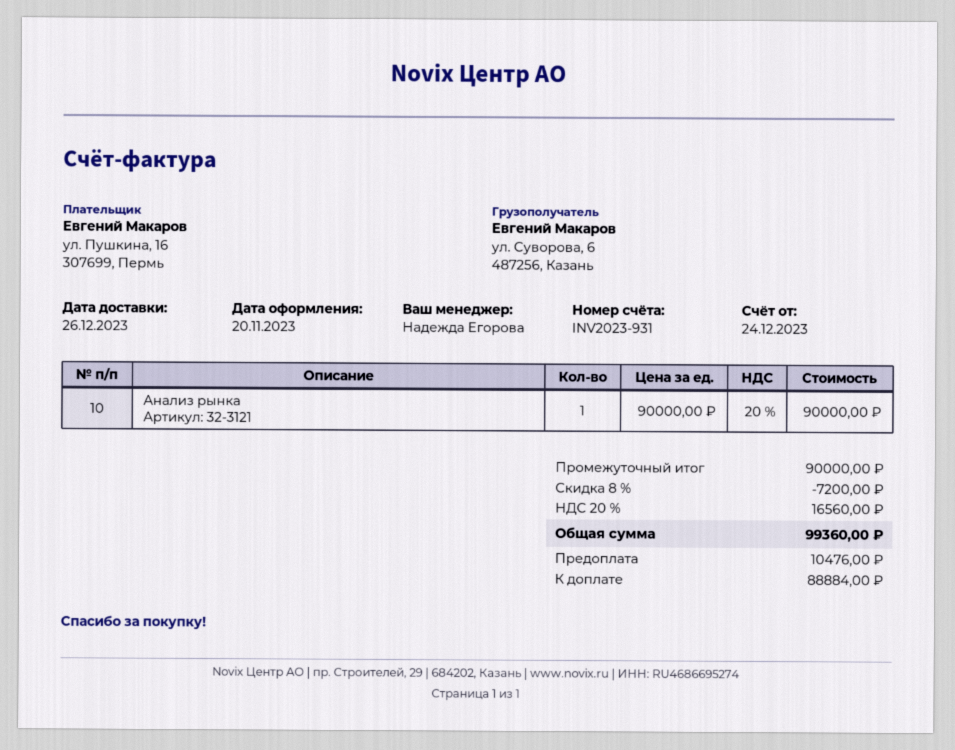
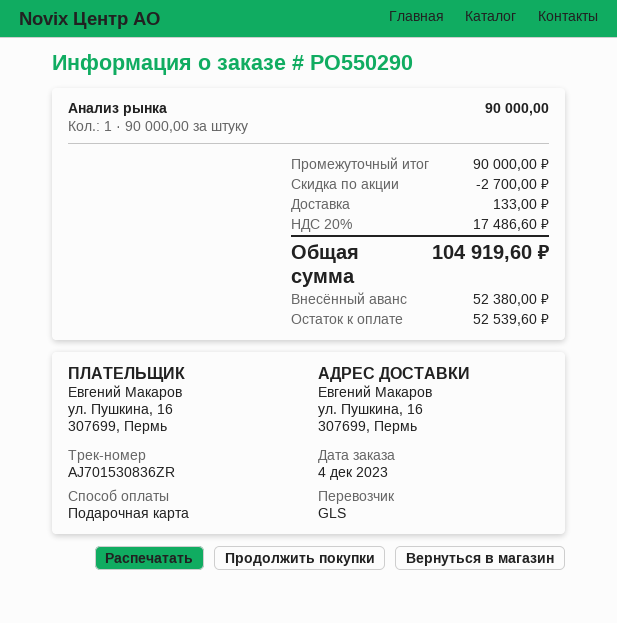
order date: 2023-11-20 -> 2023-12-04
ship to: ул. Суворова, 6, 487256, Казань -> ул. Пушкина, 16, 307699, Пермь
discount: 7200.00 -> 2700.00
shipping: none -> 133.00
tax: 20% = 16560.00 -> 20% = 17486.60
total: 99360.00 -> 104919.60
deposit: 10476.00 -> 52380.00
balance: 88884.00 -> 52539.60

